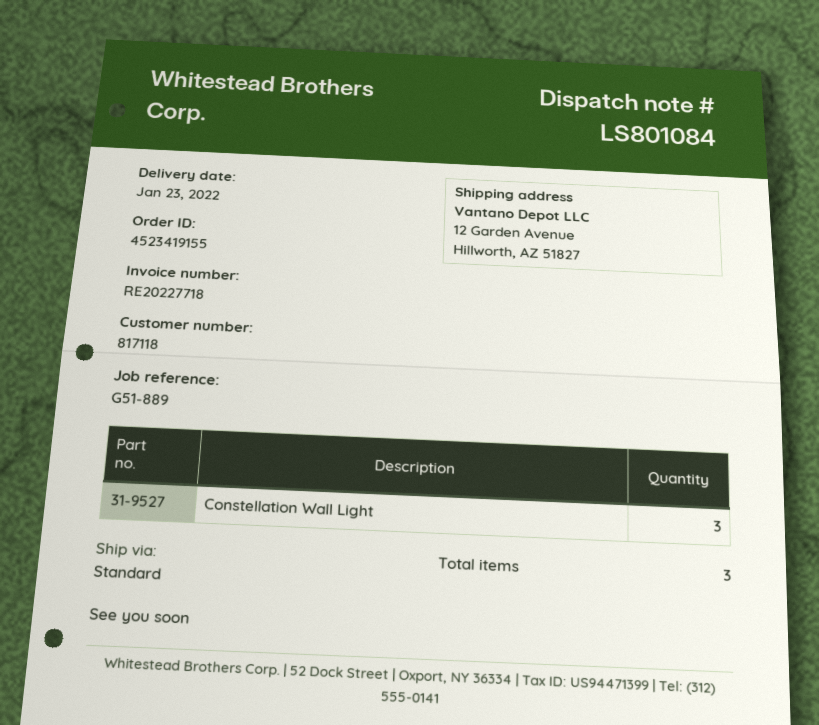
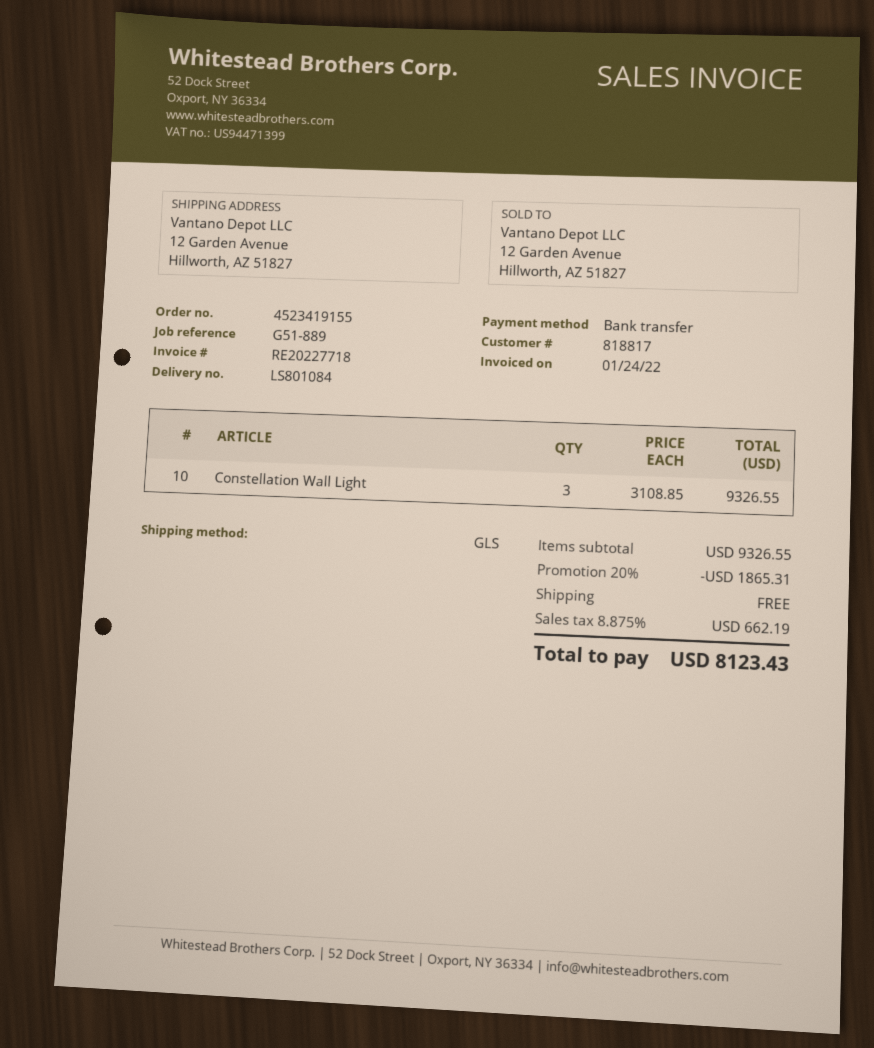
customer number: 817118 -> 818817
shipping method: standard -> GLS

